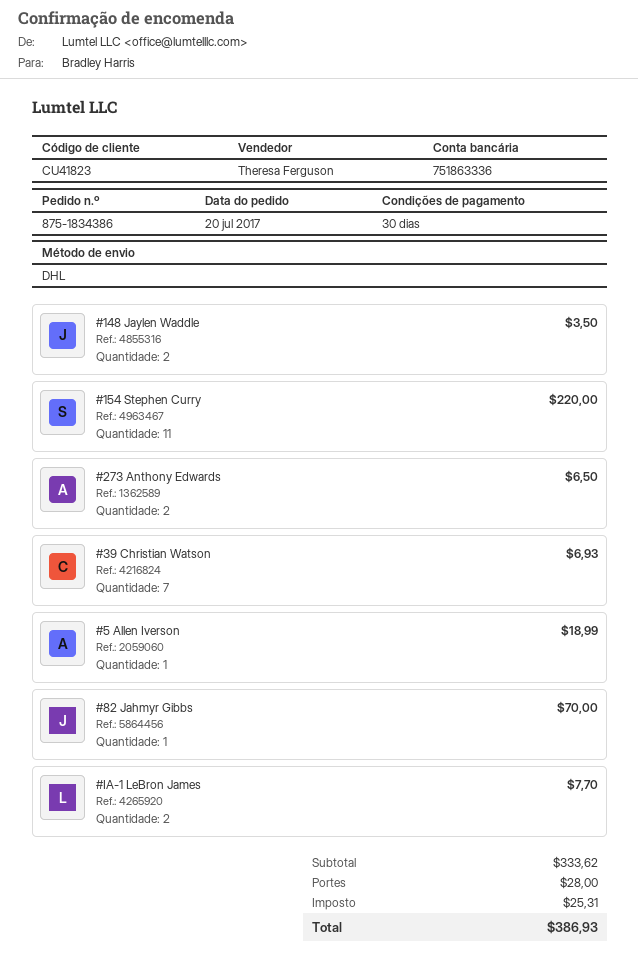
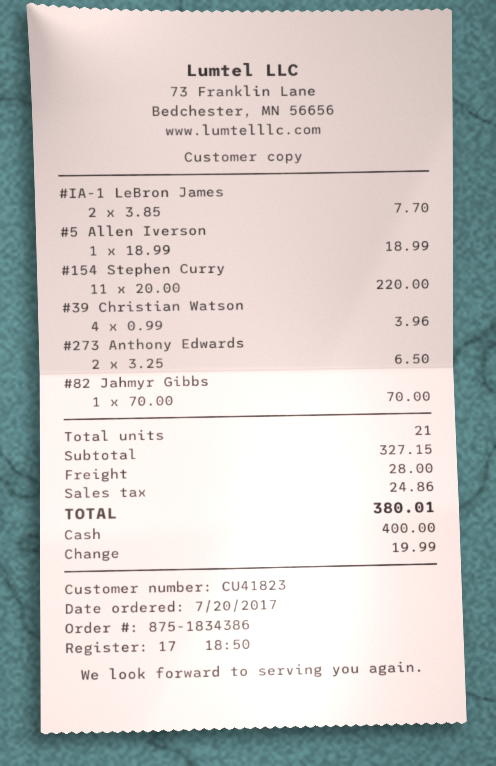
#148 Jaylen Waddle: 2 for 3.50 -> none
#39 Christian Watson: 7 for 6.93 -> 4 for 3.96
subtotal: 333.62 -> 327.15
tax: 25.31 -> 24.86
total: 386.93 -> 380.01

